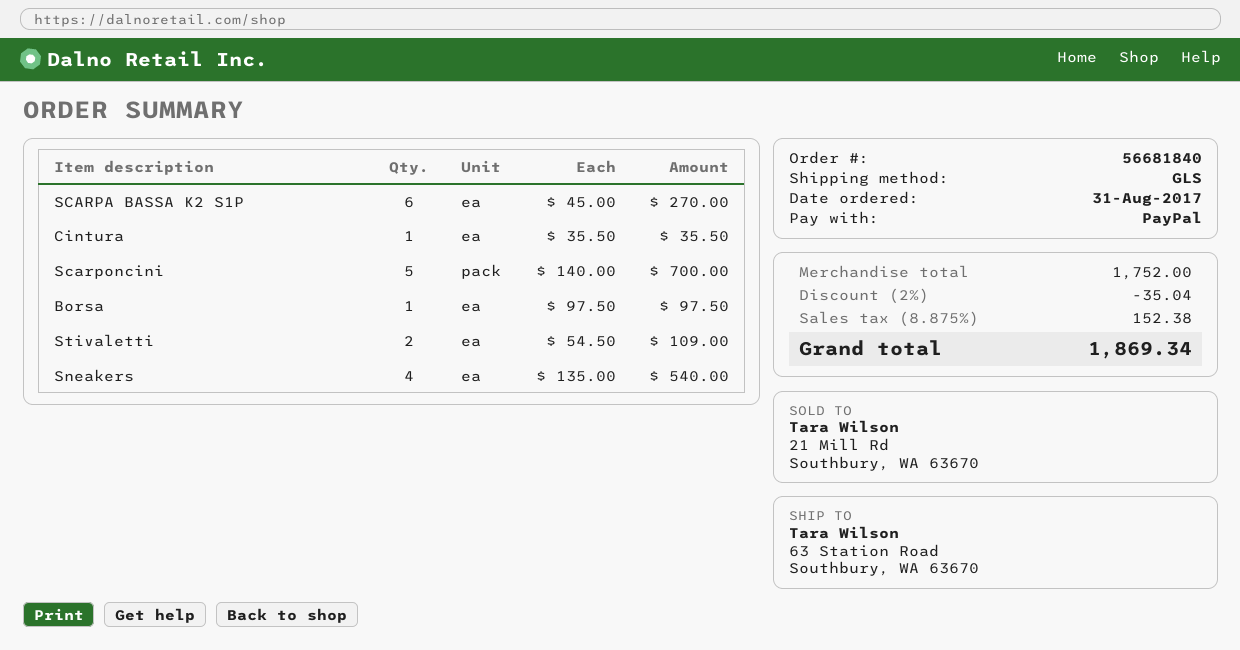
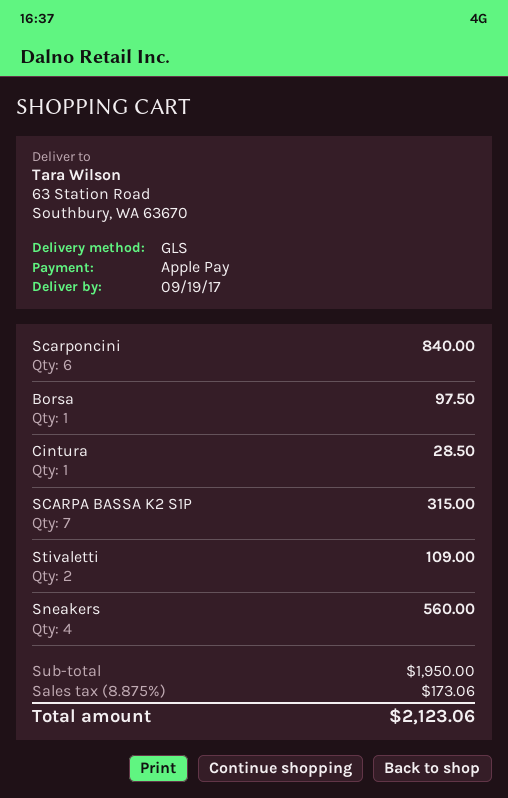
payment method: PayPal -> Apple Pay
SCARPA BASSA K2 S1P: 6 for 270.00 -> 7 for 315.00
Cintura: 1 for 35.50 -> 1 for 28.50
Scarponcini: 5 for 700.00 -> 6 for 840.00
Sneakers: 4 for 540.00 -> 4 for 560.00
subtotal: 1752.00 -> 1950.00
discount: 2% = 35.04 -> none
tax: 8.875% = 152.38 -> 8.875% = 173.06
total: 1869.34 -> 2123.06

